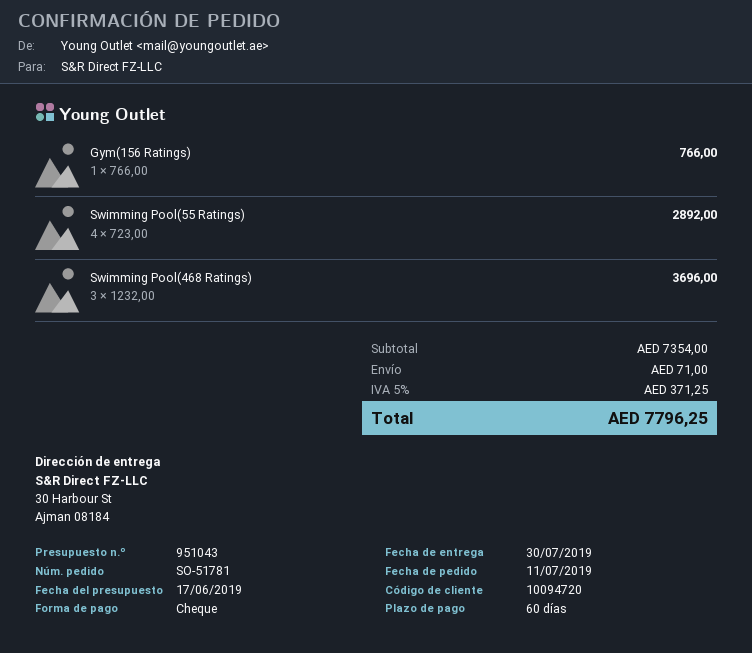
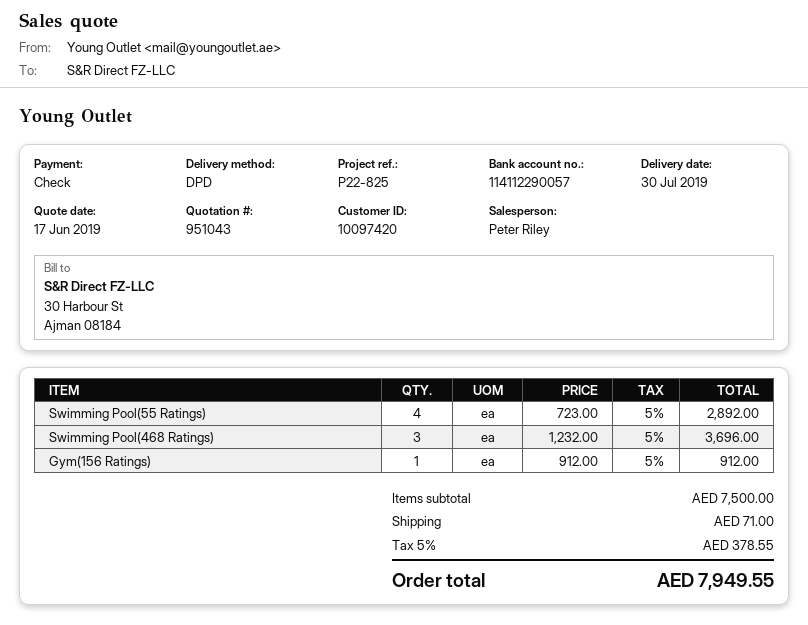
customer number: 10094720 -> 10097420
Gym(156 Ratings): 1 x 766.00 = 766.00 -> 1 x 912.00 = 912.00
subtotal: 7354.00 -> 7500.00
tax: 5% = 371.25 -> 5% = 378.55
total: 7796.25 -> 7949.55

